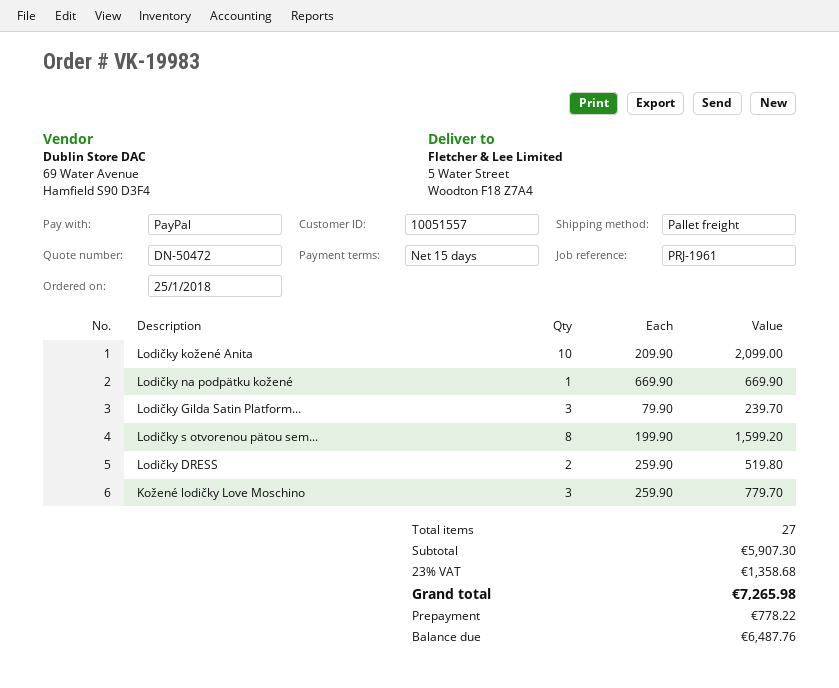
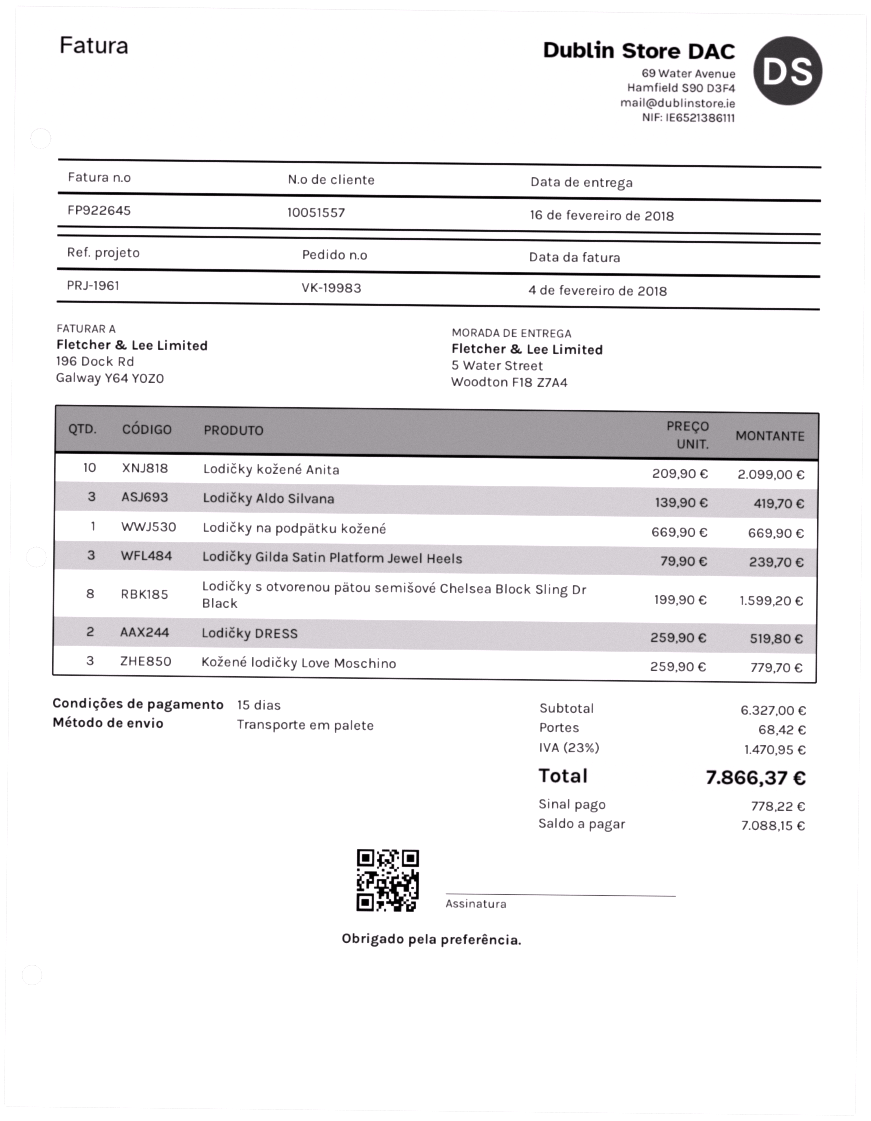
Lodičky Aldo Silvana: none -> 3 x 139.90 = 419.70
subtotal: 5907.30 -> 6327.00
shipping: none -> 68.42
tax: 23% = 1358.68 -> 23% = 1470.95
total: 7265.98 -> 7866.37
balance: 6487.76 -> 7088.15

